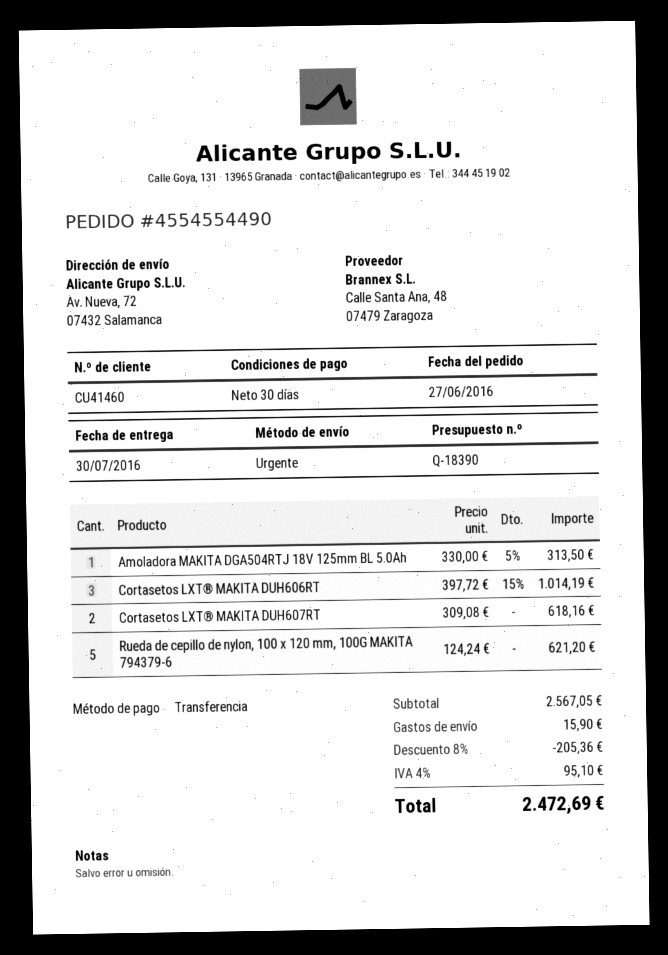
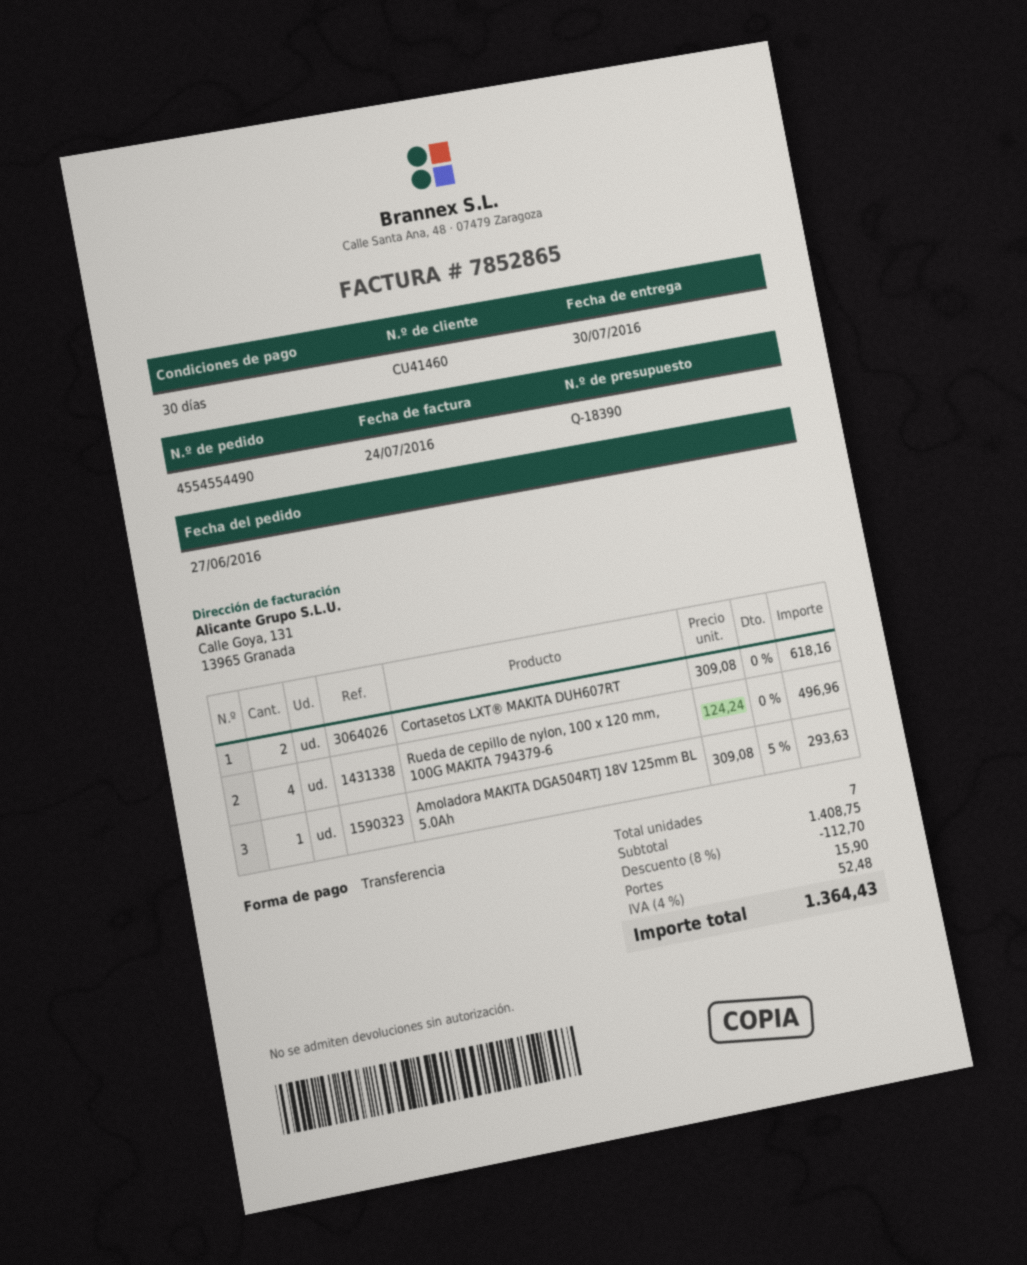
Amoladora MAKITA DGA504RTJ 18V 125mm BL 5.0Ah: 1 x 330.00 - 5% = 313.50 -> 1 x 309.08 - 5% = 293.63
Cortasetos LXT® MAKITA DUH606RT: 3 x 397.72 - 15% = 1014.19 -> none
Rueda de cepillo de nylon, 100 x 120 mm, 100G MAKITA 794379-6: 5 x 124.24 = 621.20 -> 4 x 124.24 = 496.96
subtotal: 2567.05 -> 1408.75
discount: 8% = 205.36 -> 8% = 112.70
tax: 4% = 95.10 -> 4% = 52.48
total: 2472.69 -> 1364.43

